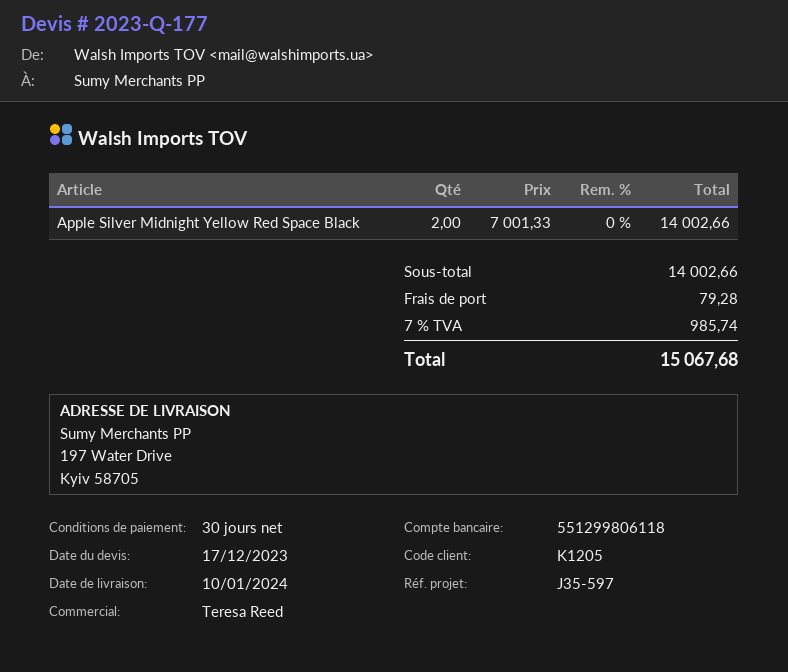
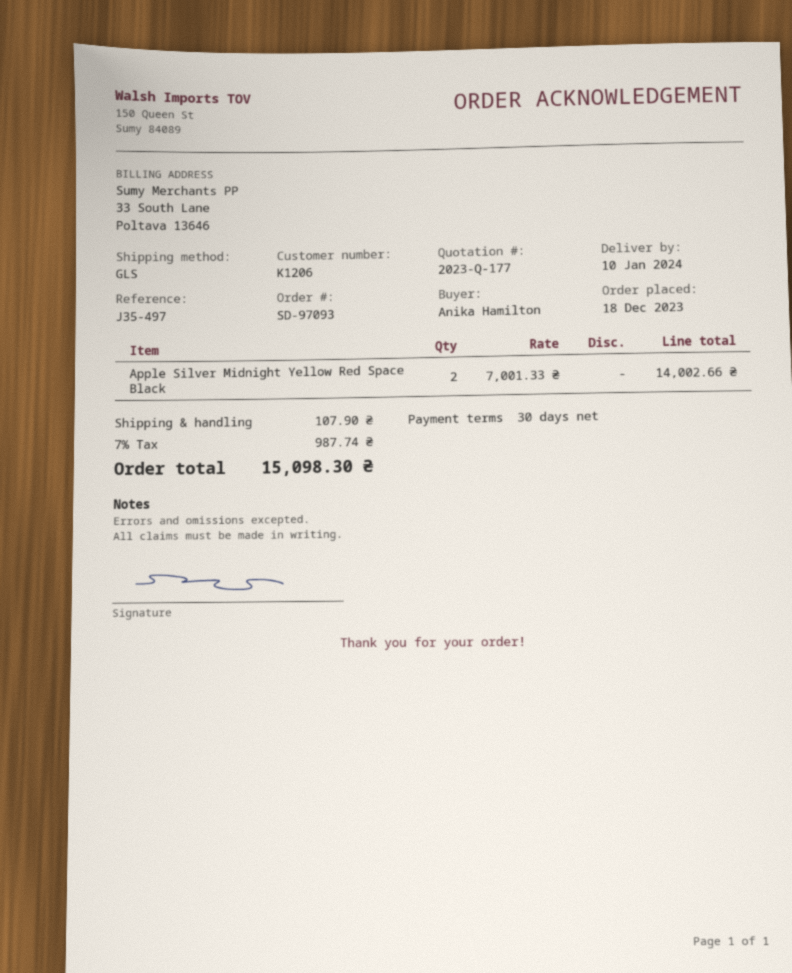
customer number: K1205 -> K1206
reference: J35-597 -> J35-497
shipping: 79.28 -> 107.90
tax: 7% = 985.74 -> 7% = 987.74
total: 15067.68 -> 15098.30

